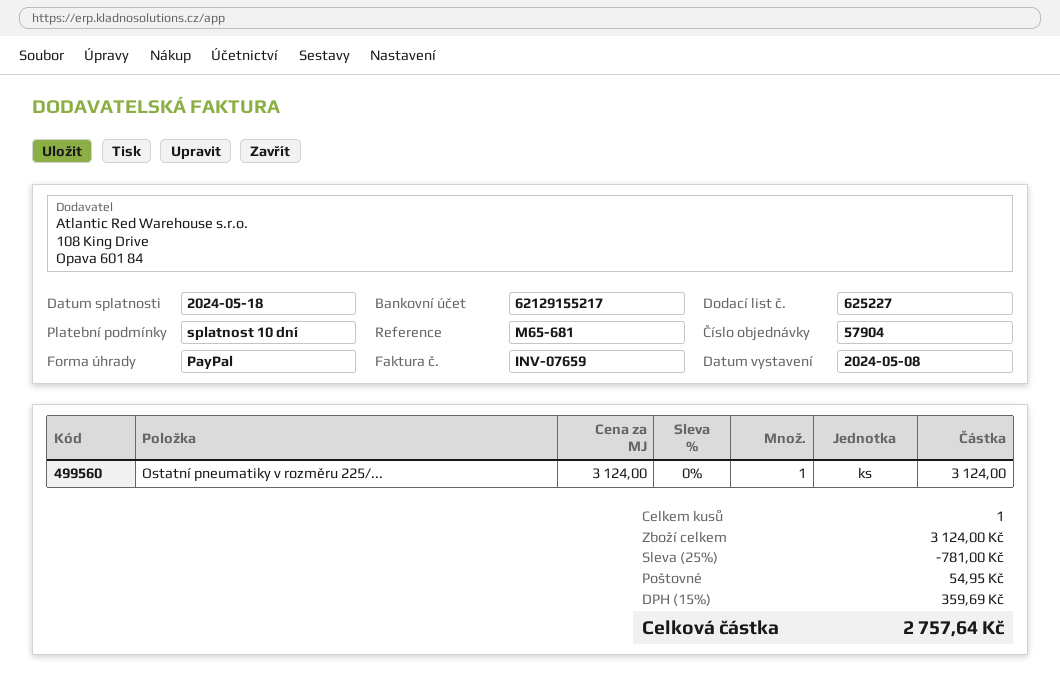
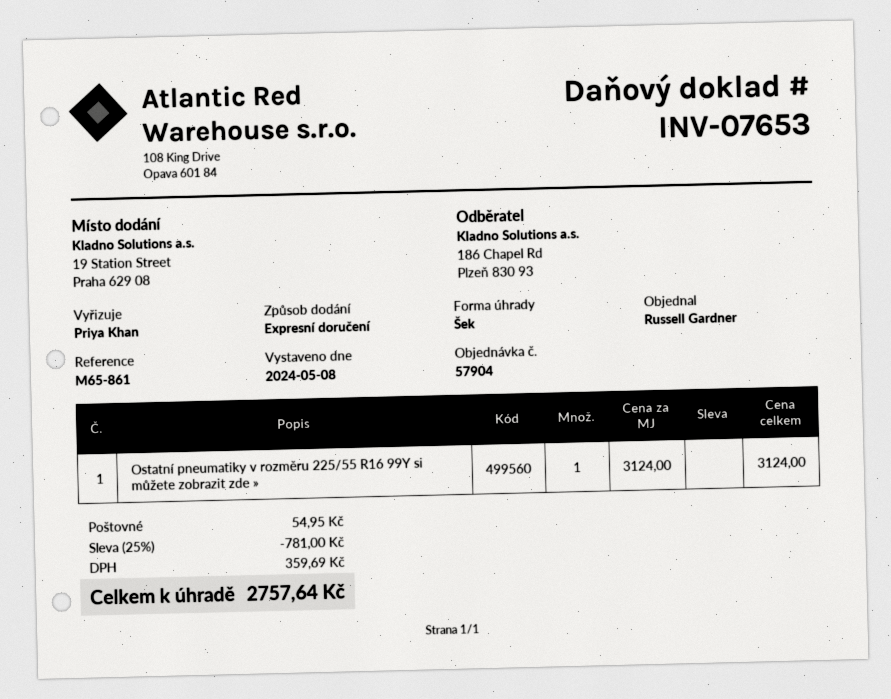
invoice number: INV-07659 -> INV-07653
reference: M65-681 -> M65-861
payment method: PayPal -> cheque

